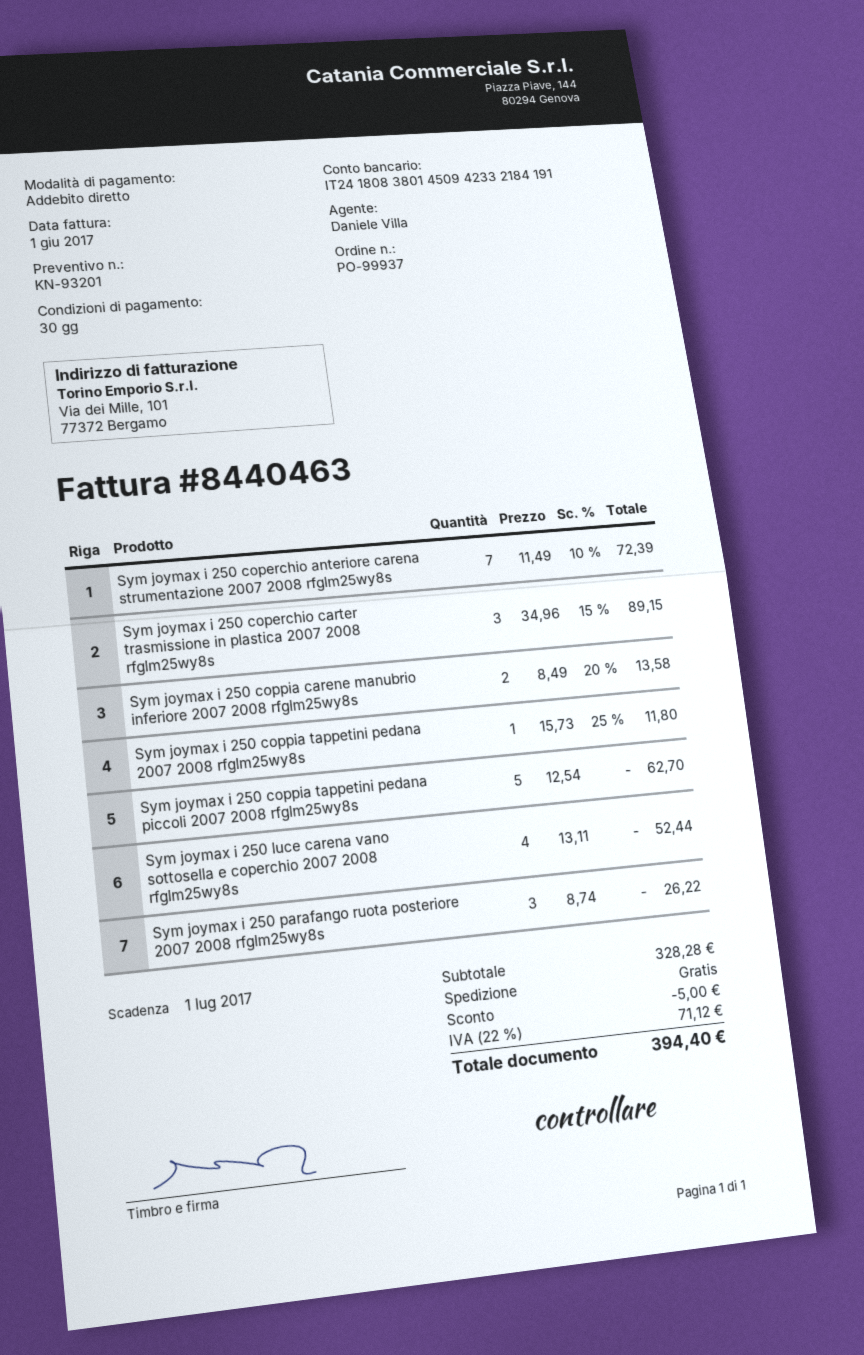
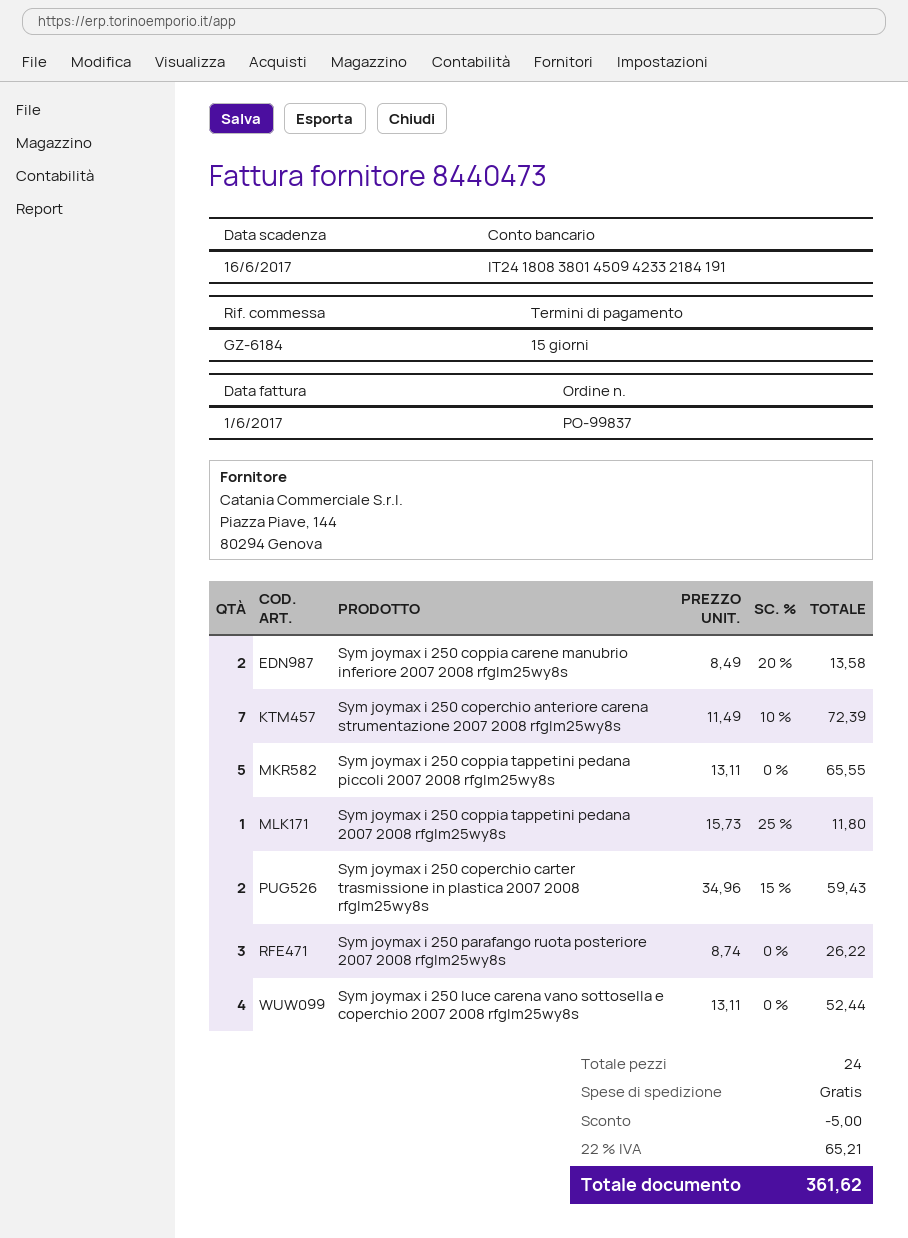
order number: PO-99937 -> PO-99837
invoice number: 8440463 -> 8440473
payment terms: 30 days -> 15 days
due date: 2017-07-01 -> 2017-06-16
Sym joymax i 250 coperchio carter trasmissione in plastica 2007 2008 rfglm25wy8s: 3 x 34.96 - 15% = 89.15 -> 2 x 34.96 - 15% = 59.43
Sym joymax i 250 coppia tappetini pedana piccoli 2007 2008 rfglm25wy8s: 5 x 12.54 = 62.70 -> 5 x 13.11 = 65.55
tax: 22% = 71.12 -> 22% = 65.21
total: 394.40 -> 361.62

